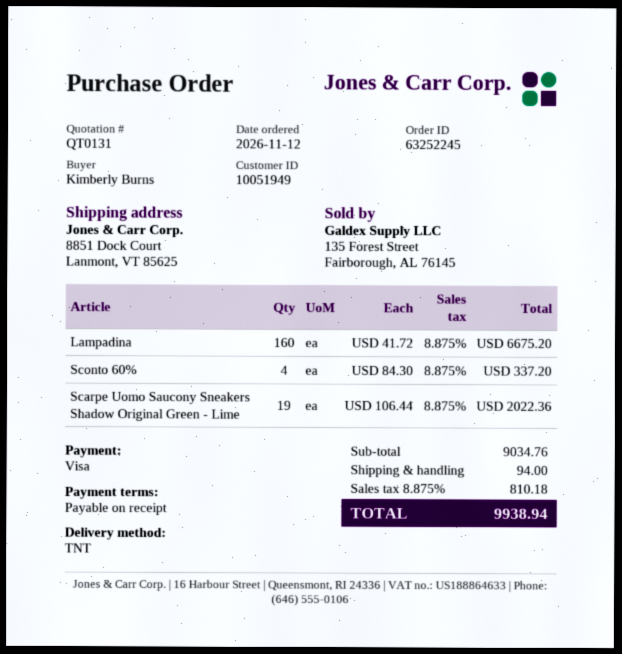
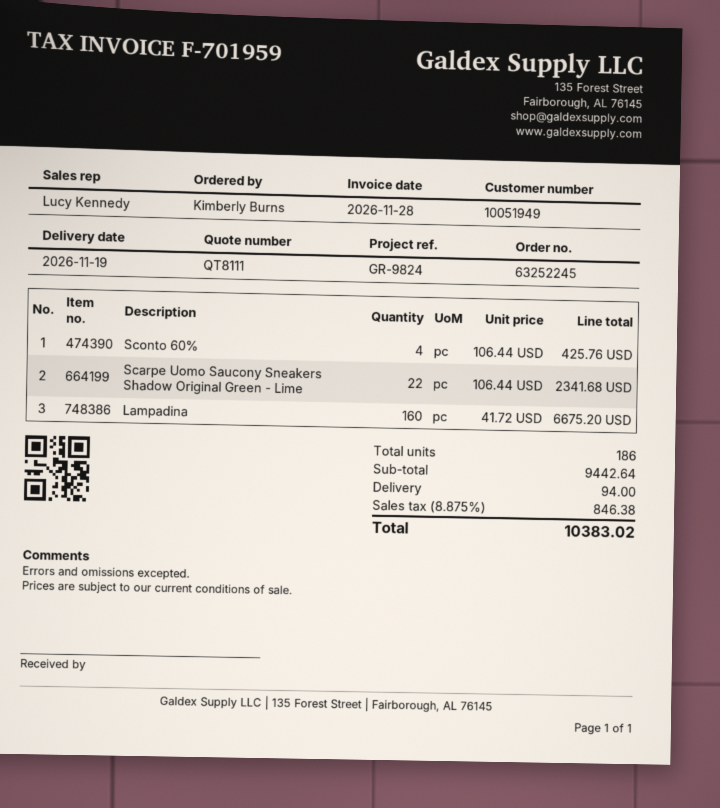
quote number: QT0131 -> QT8111
Sconto 60%: 4 x 84.30 = 337.20 -> 4 x 106.44 = 425.76
Scarpe Uomo Saucony Sneakers Shadow Original Green - Lime: 19 x 106.44 = 2022.36 -> 22 x 106.44 = 2341.68
subtotal: 9034.76 -> 9442.64
tax: 8.875% = 810.18 -> 8.875% = 846.38
total: 9938.94 -> 10383.02

